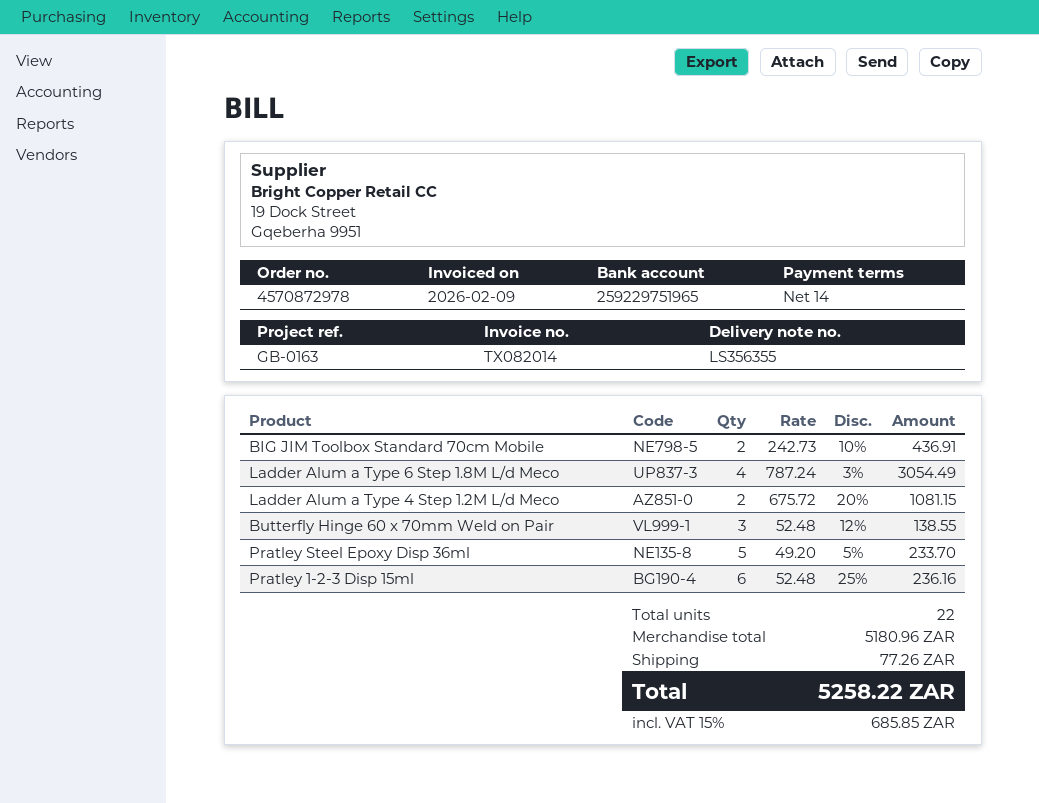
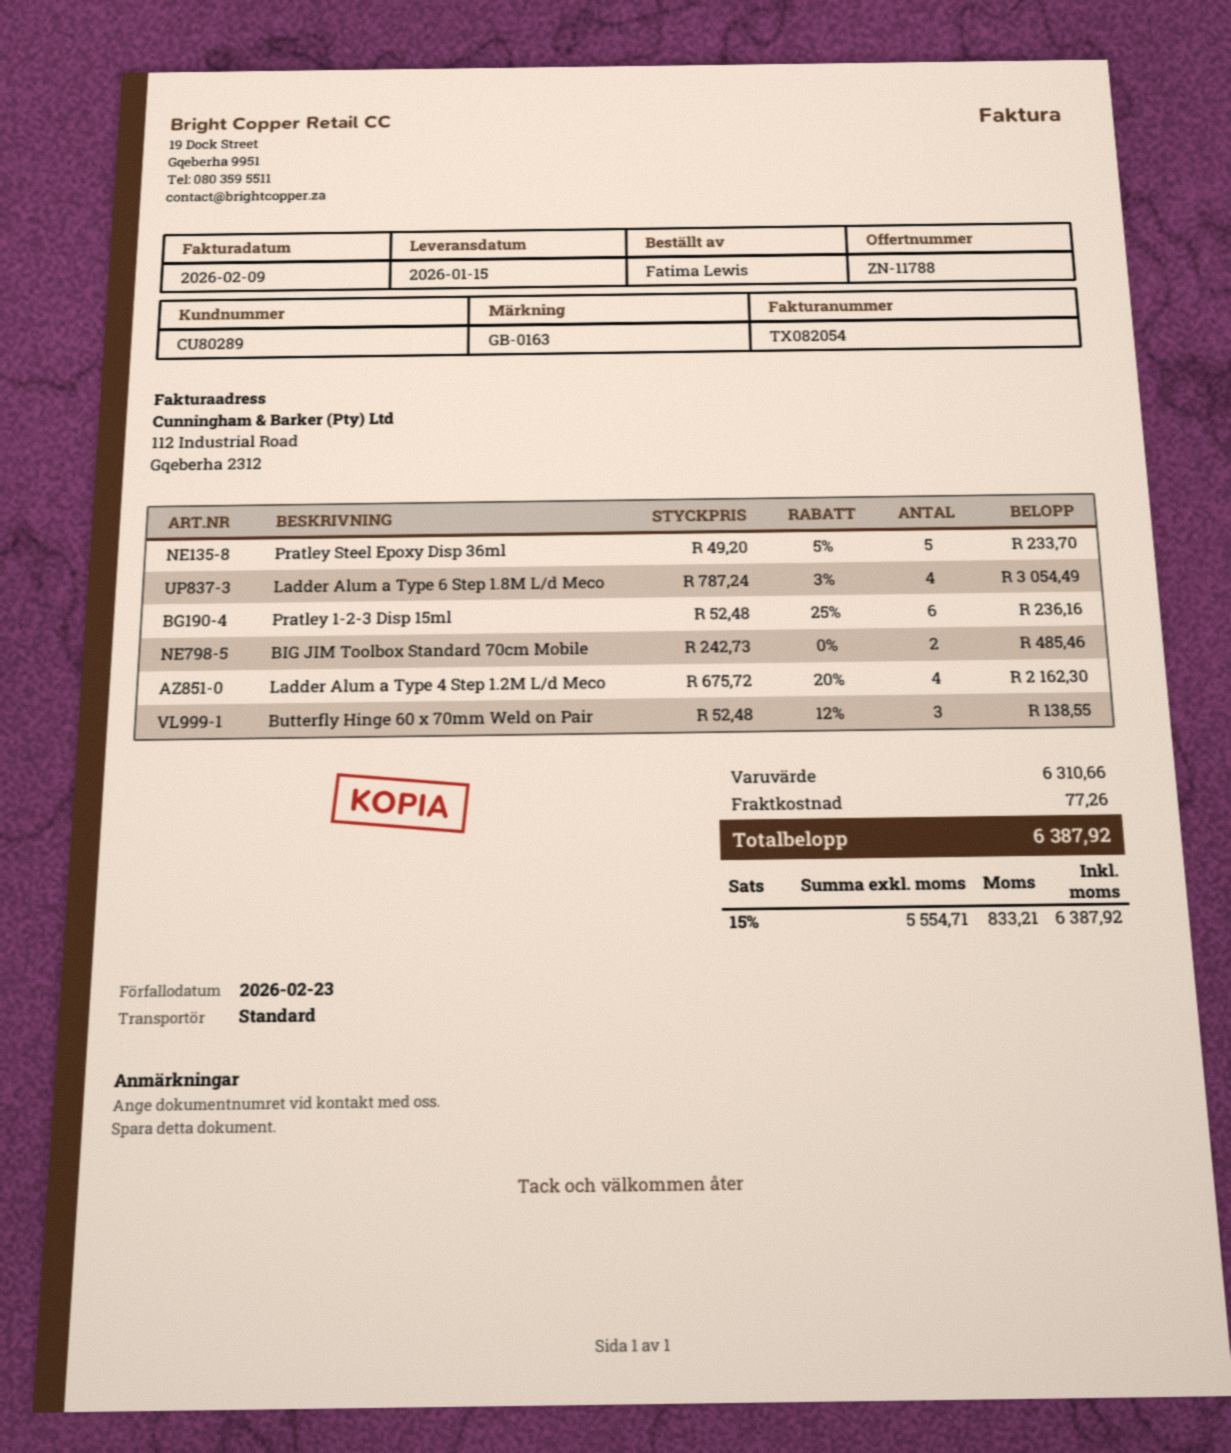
invoice number: TX082014 -> TX082054
BIG JIM Toolbox Standard 70cm Mobile: 2 x 242.73 - 10% = 436.91 -> 2 x 242.73 = 485.46
Ladder Alum a Type 4 Step 1.2M L/d Meco: 2 x 675.72 - 20% = 1081.15 -> 4 x 675.72 - 20% = 2162.30
subtotal: 5180.96 -> 6310.66
tax: 15% = 685.85 -> 15% = 833.21
total: 5258.22 -> 6387.92

